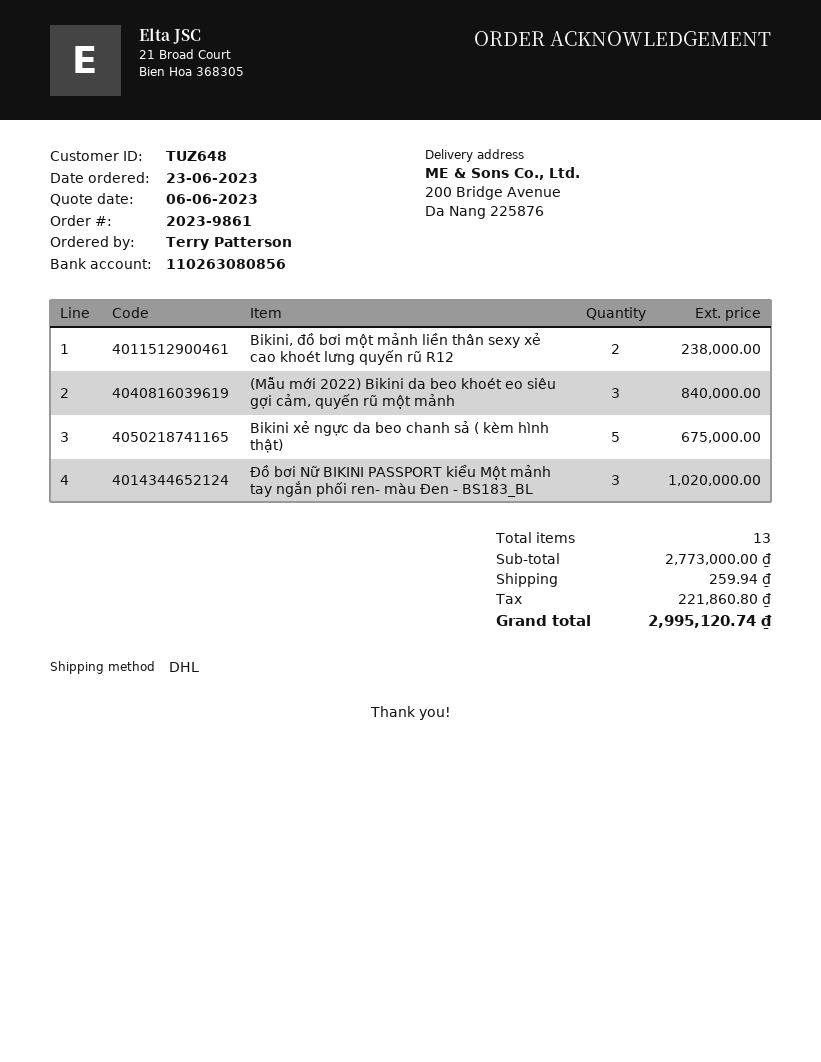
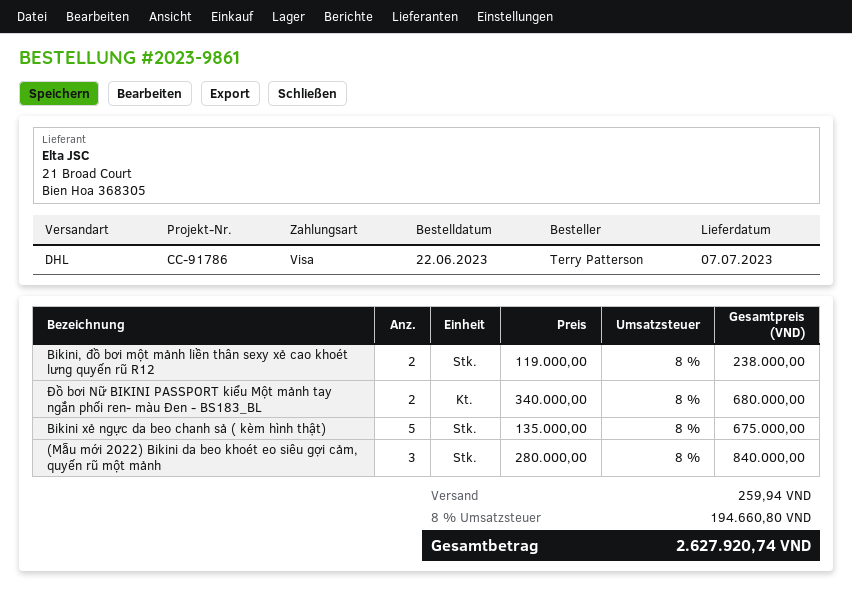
order date: 2023-06-23 -> 2023-06-22
Đồ bơi Nữ BIKINI PASSPORT kiểu Một mảnh tay ngắn phối ren- màu Đen - BS183_BL: 3 for 1020000.00 -> 2 for 680000.00
tax: 221860.80 -> 194660.80
total: 2995120.74 -> 2627920.74

